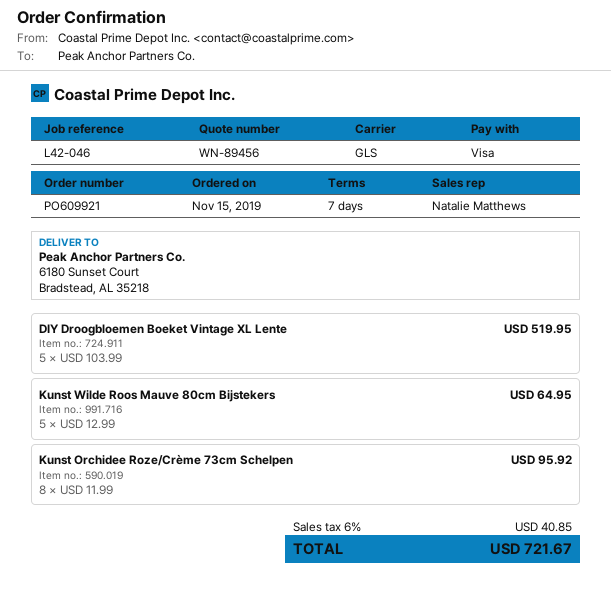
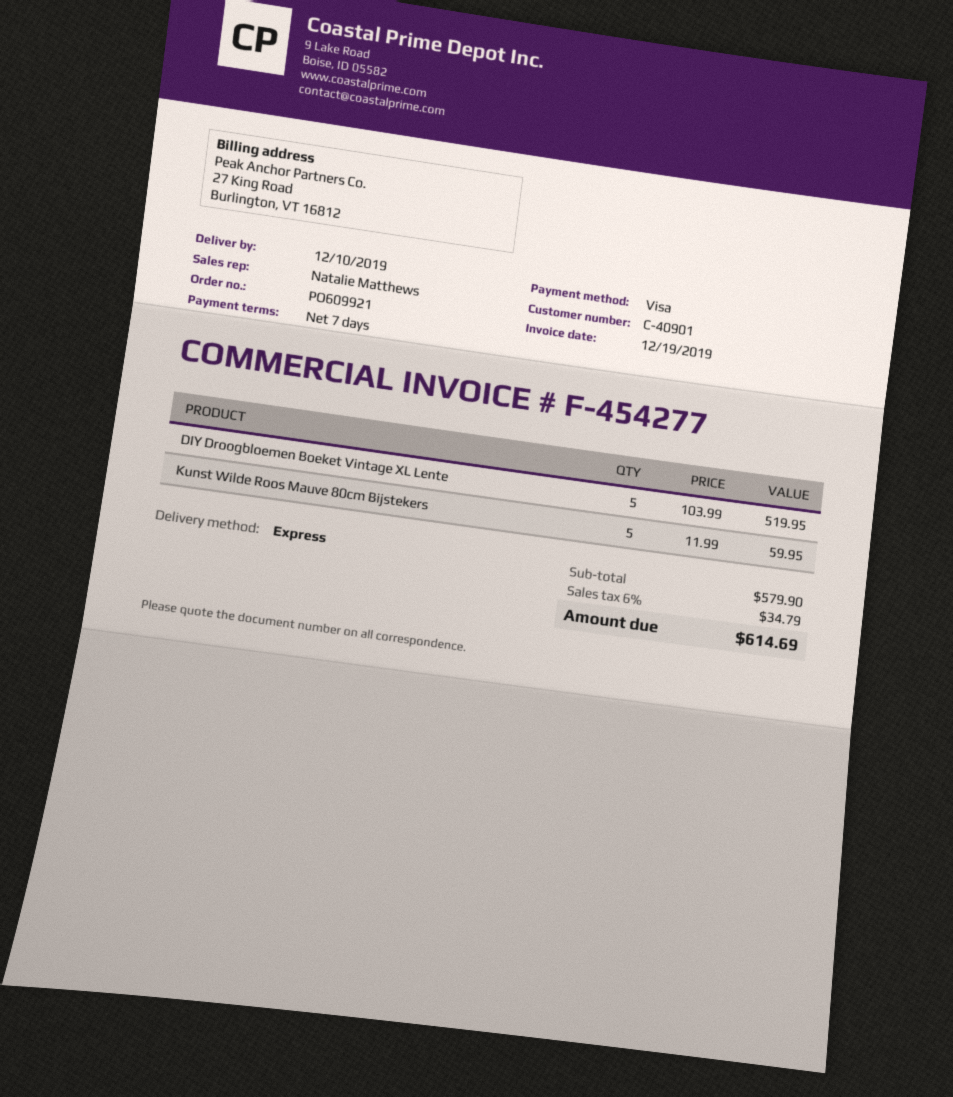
shipping method: GLS -> express
Kunst Wilde Roos Mauve 80cm Bijstekers: 5 x 12.99 = 64.95 -> 5 x 11.99 = 59.95
Kunst Orchidee Roze/Crème 73cm Schelpen: 8 x 11.99 = 95.92 -> none
tax: 6% = 40.85 -> 6% = 34.79
total: 721.67 -> 614.69

